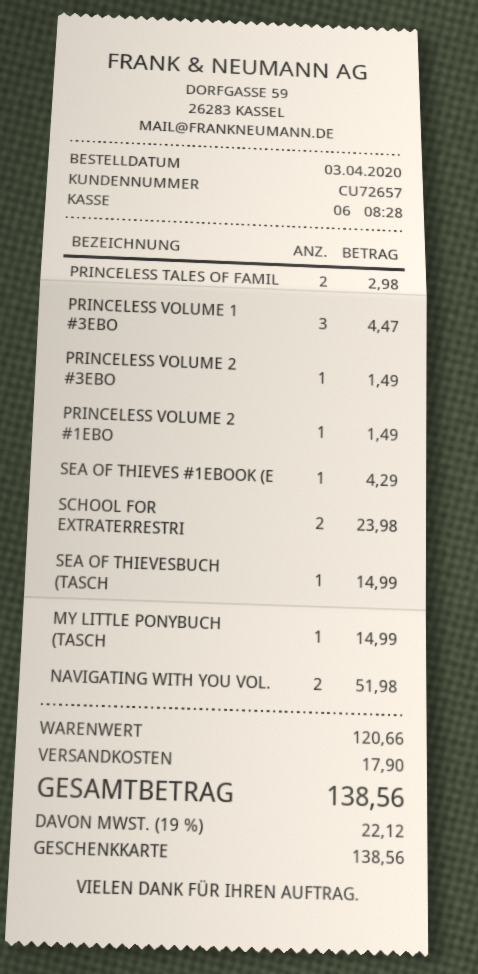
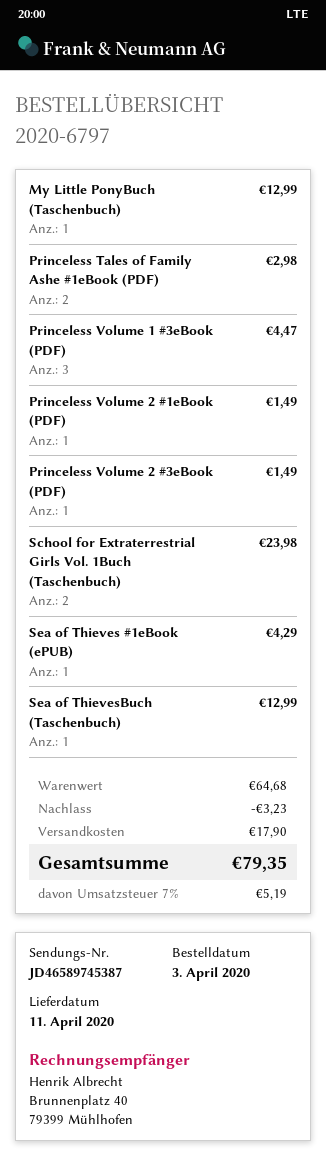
SEA OF THIEVESBUCH (TASCH: 1 for 14.99 -> 1 for 12.99
MY LITTLE PONYBUCH (TASCH: 1 for 14.99 -> 1 for 12.99
NAVIGATING WITH YOU VOL.: 2 for 51.98 -> none
subtotal: 120.66 -> 64.68
discount: none -> 3.23
tax: 19% = 22.12 -> 7% = 5.19
total: 138.56 -> 79.35

